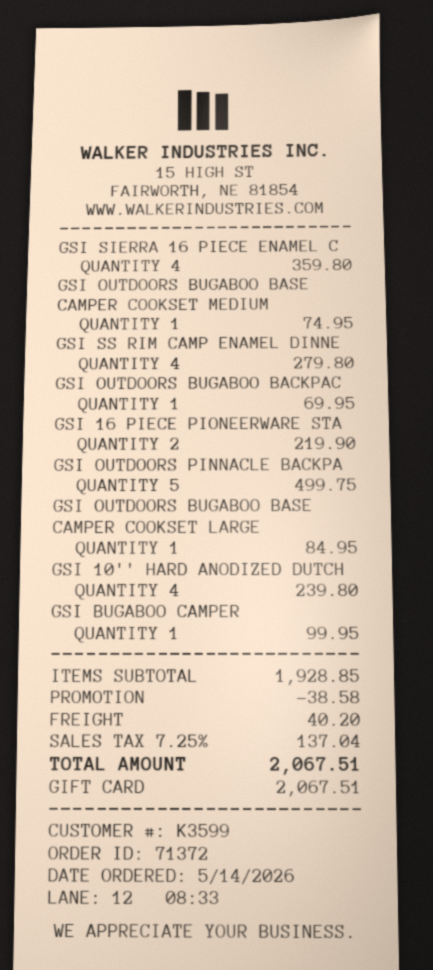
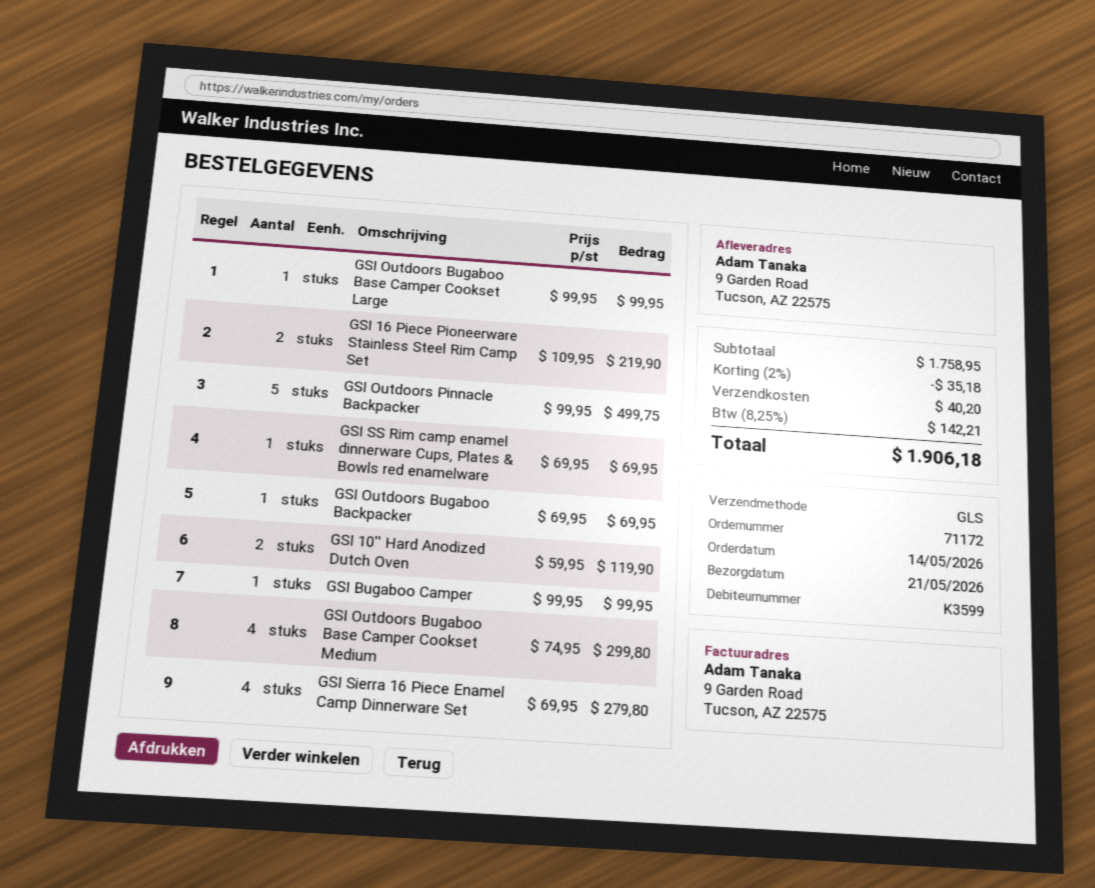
order number: 71372 -> 71172
GSI SIERRA 16 PIECE ENAMEL C: 4 for 359.80 -> 4 for 279.80
GSI OUTDOORS BUGABOO BASE CAMPER COOKSET MEDIUM: 1 for 74.95 -> 4 for 299.80
GSI SS RIM CAMP ENAMEL DINNE: 4 for 279.80 -> 1 for 69.95
GSI OUTDOORS BUGABOO BASE CAMPER COOKSET LARGE: 1 for 84.95 -> 1 for 99.95
GSI 10'' HARD ANODIZED DUTCH: 4 for 239.80 -> 2 for 119.90
subtotal: 1928.85 -> 1758.95
discount: 38.58 -> 35.18
tax: 7.25% = 137.04 -> 8.25% = 142.21
total: 2067.51 -> 1906.18

